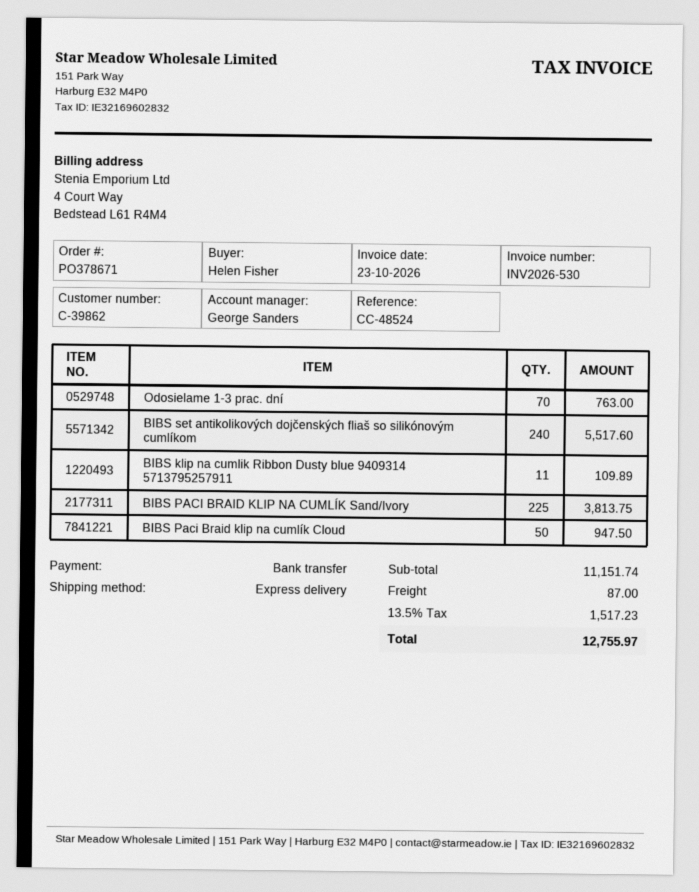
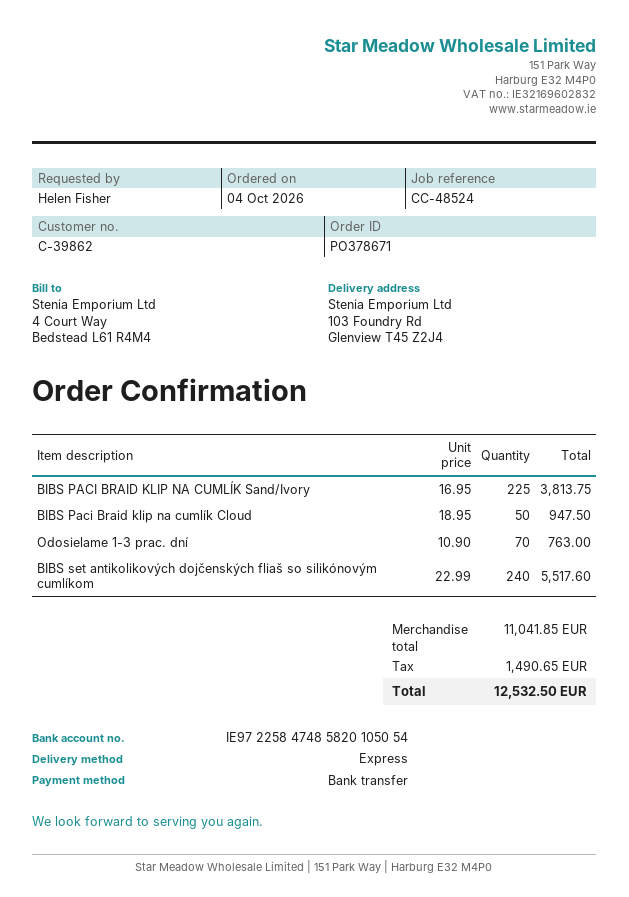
BIBS klip na cumlik Ribbon Dusty blue 9409314 5713795257911: 11 for 109.89 -> none
subtotal: 11151.74 -> 11041.85
shipping: 87.00 -> none
tax: 1517.23 -> 1490.65
total: 12755.97 -> 12532.50

